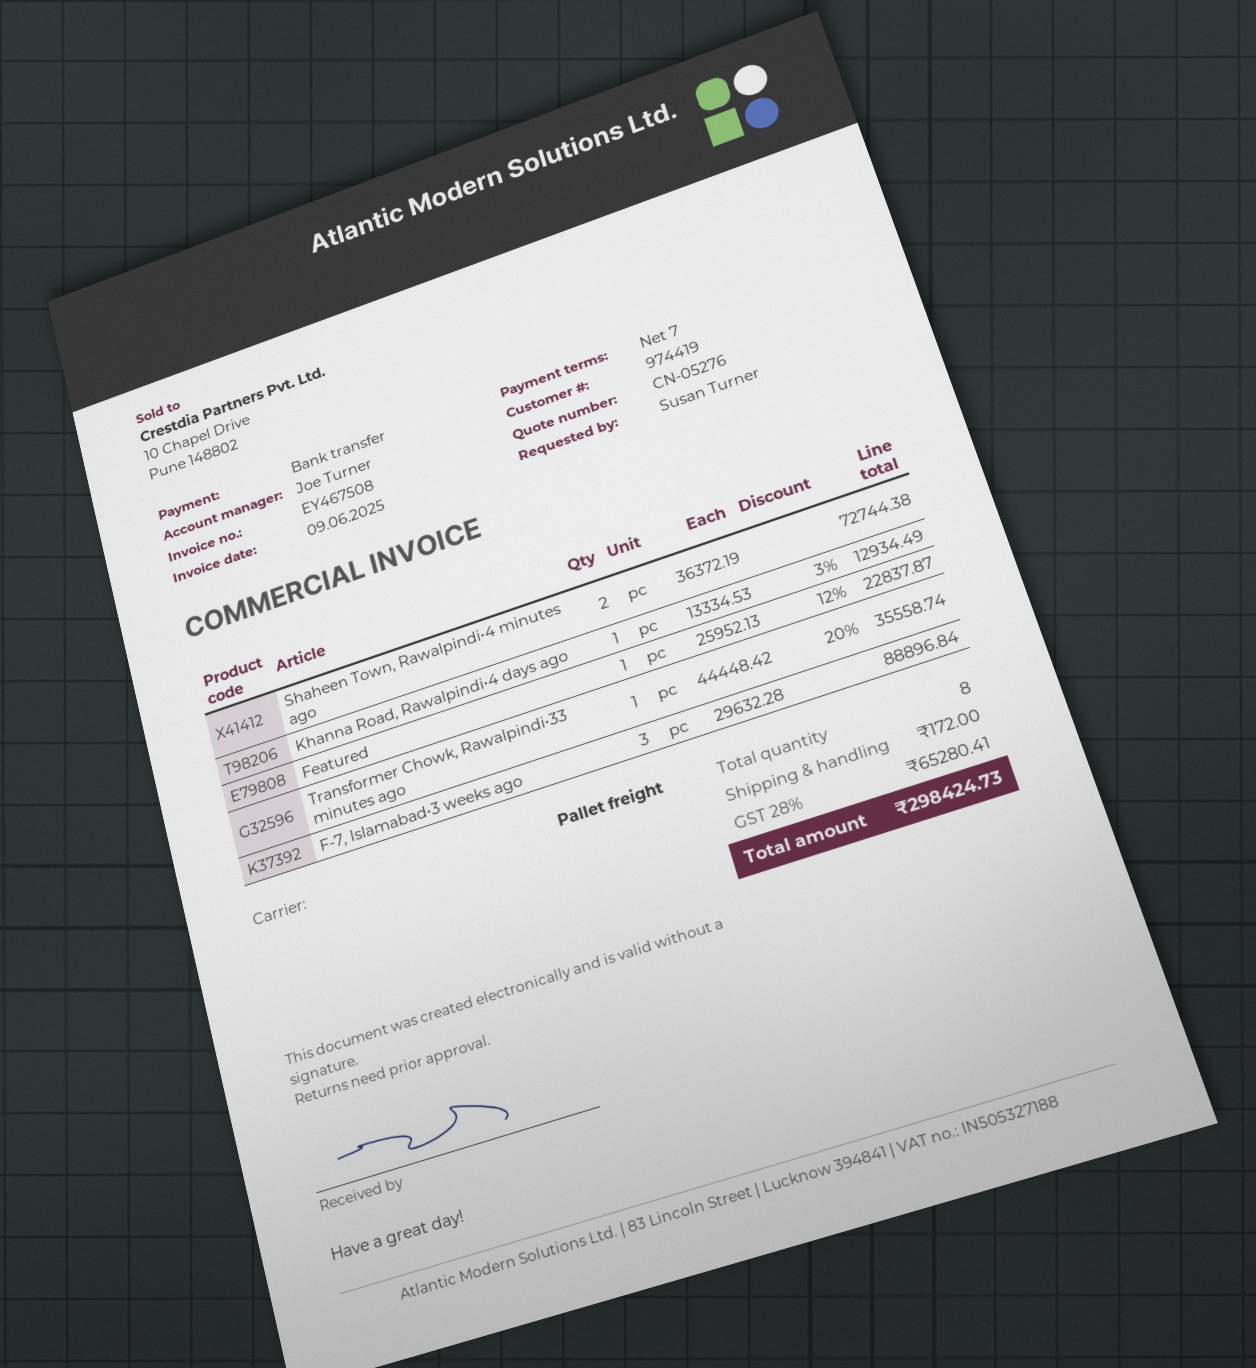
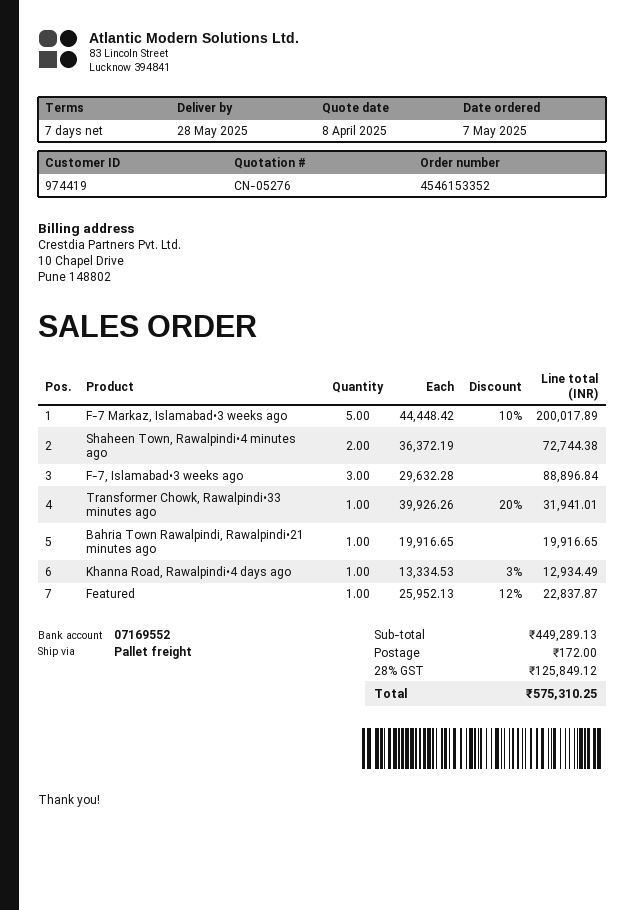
Transformer Chowk, Rawalpindi•33 minutes ago: 1 x 44448.42 - 20% = 35558.74 -> 1 x 39926.26 - 20% = 31941.01
F-7 Markaz, Islamabad•3 weeks ago: none -> 5 x 44448.42 - 10% = 200017.89
Bahria Town Rawalpindi, Rawalpindi•21 minutes ago: none -> 1 x 19916.65 = 19916.65
tax: 28% = 65280.41 -> 28% = 125849.12
total: 298424.73 -> 575310.25

